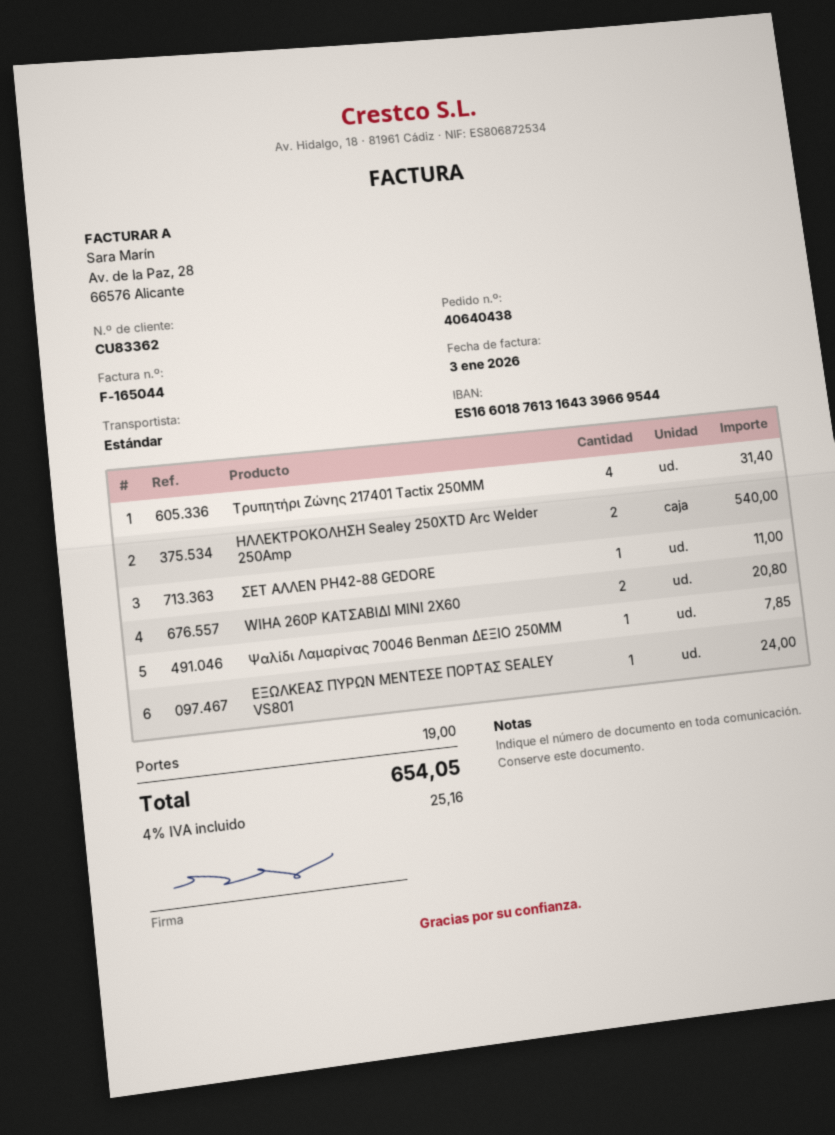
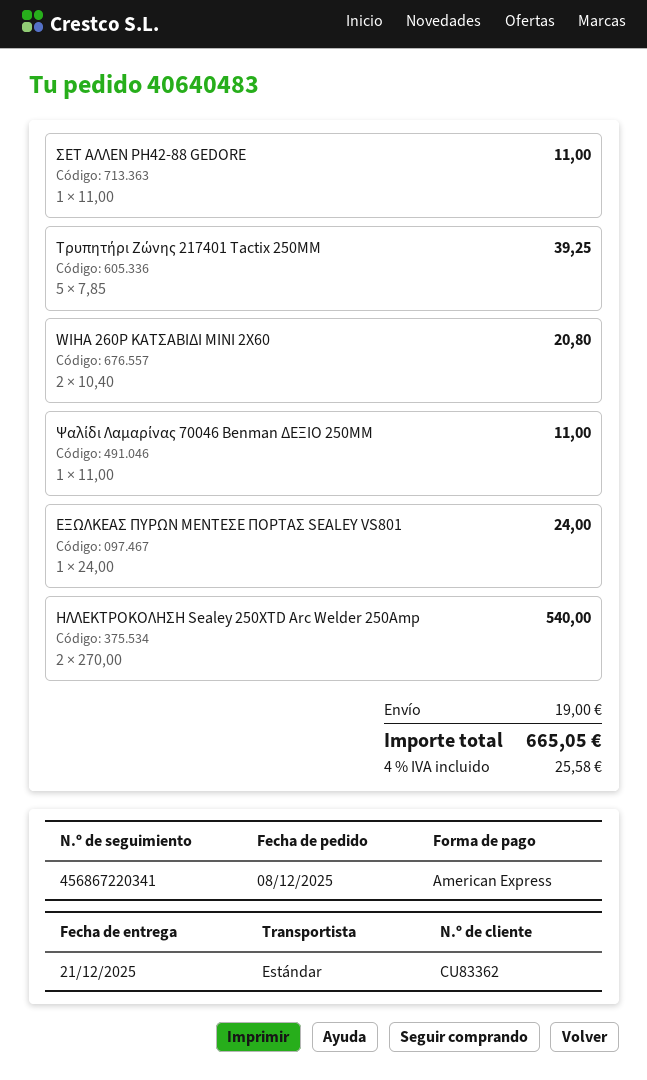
order number: 40640438 -> 40640483
Τρυπητήρι Ζώνης 217401 Tactix 250MM: 4 for 31.40 -> 5 for 39.25
Ψαλίδι Λαμαρίνας 70046 Benman ΔΕΞΙΟ 250ΜΜ: 1 for 7.85 -> 1 for 11.00
tax: 4% = 25.16 -> 4% = 25.58
total: 654.05 -> 665.05

